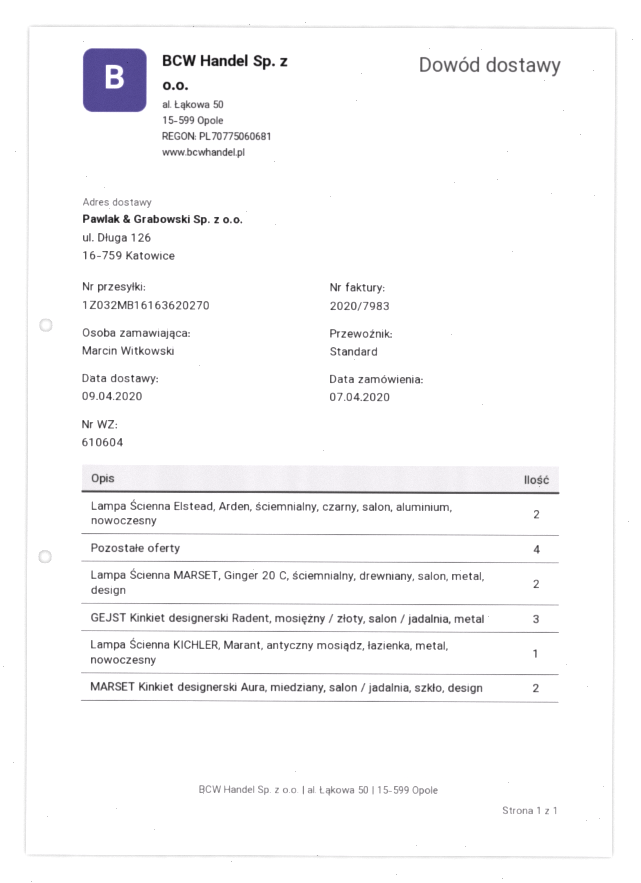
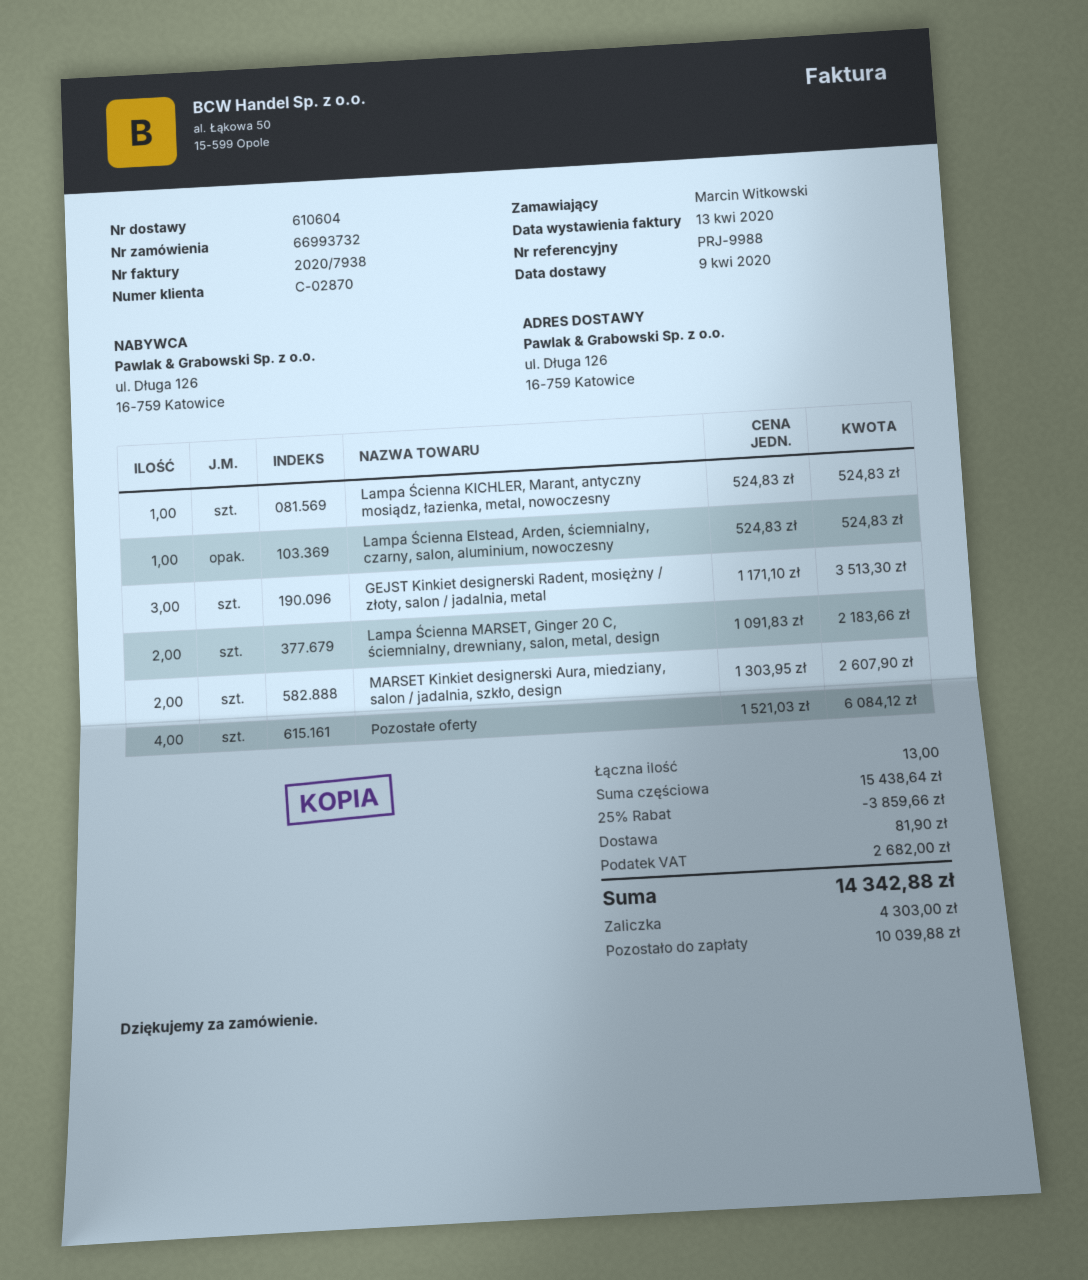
invoice number: 2020/7983 -> 2020/7938
Lampa Ścienna Elstead, Arden, ściemnialny, czarny, salon, aluminium, nowoczesny: 2 -> 1

